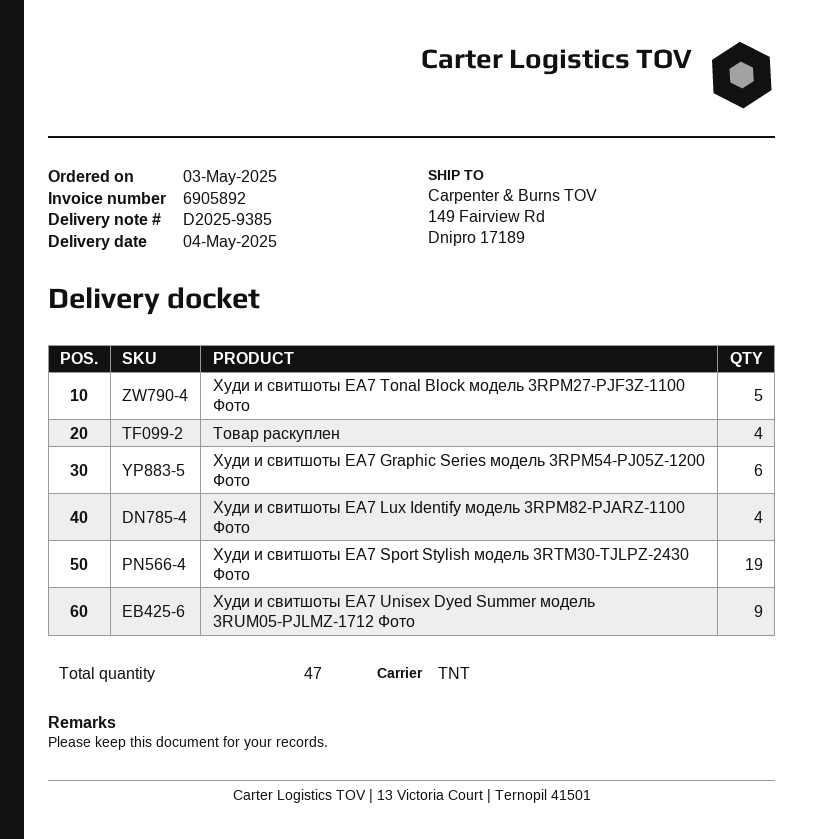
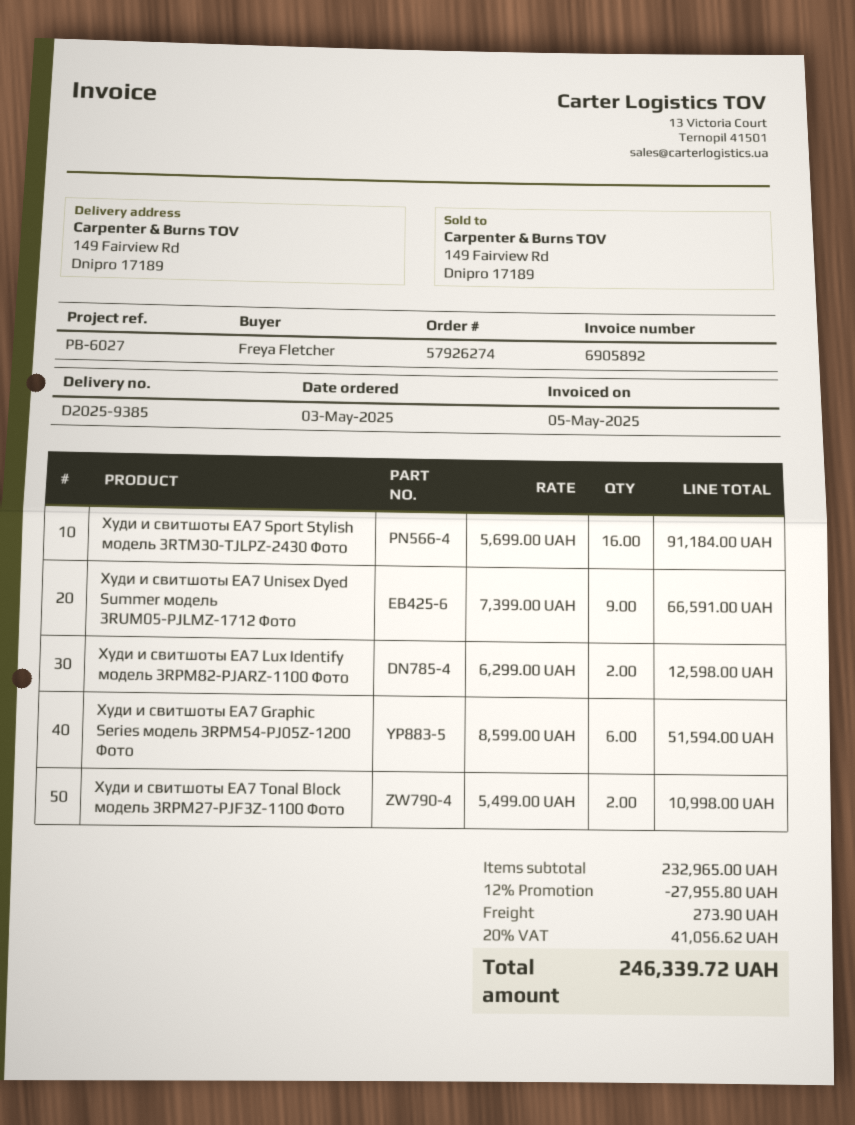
Худи и свитшоты EA7 Tonal Block модель 3RPM27-PJF3Z-1100 Фото: 5 -> 2
Товар раскуплен: 4 -> none
Худи и свитшоты EA7 Lux Identify модель 3RPM82-PJARZ-1100 Фото: 4 -> 2
Худи и свитшоты EA7 Sport Stylish модель 3RTM30-TJLPZ-2430 Фото: 19 -> 16

